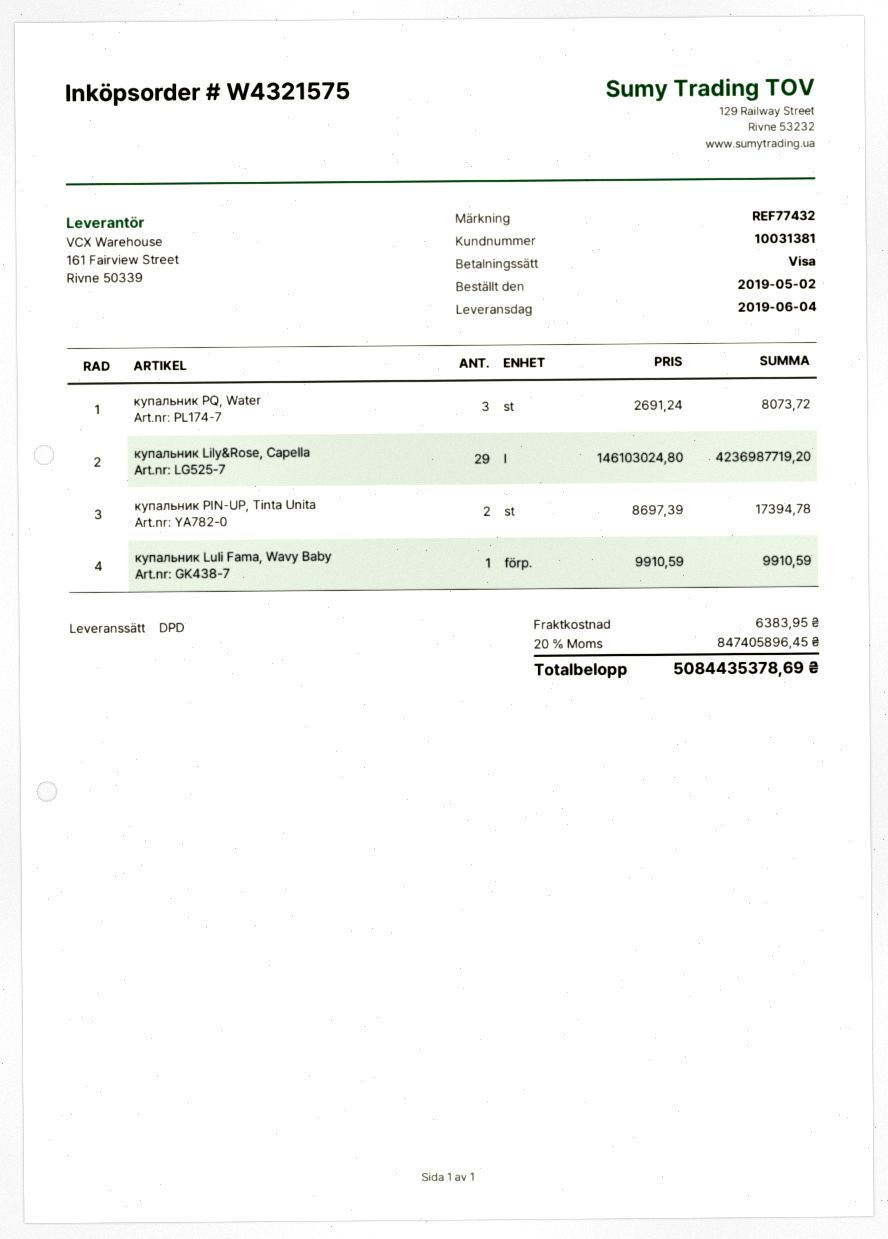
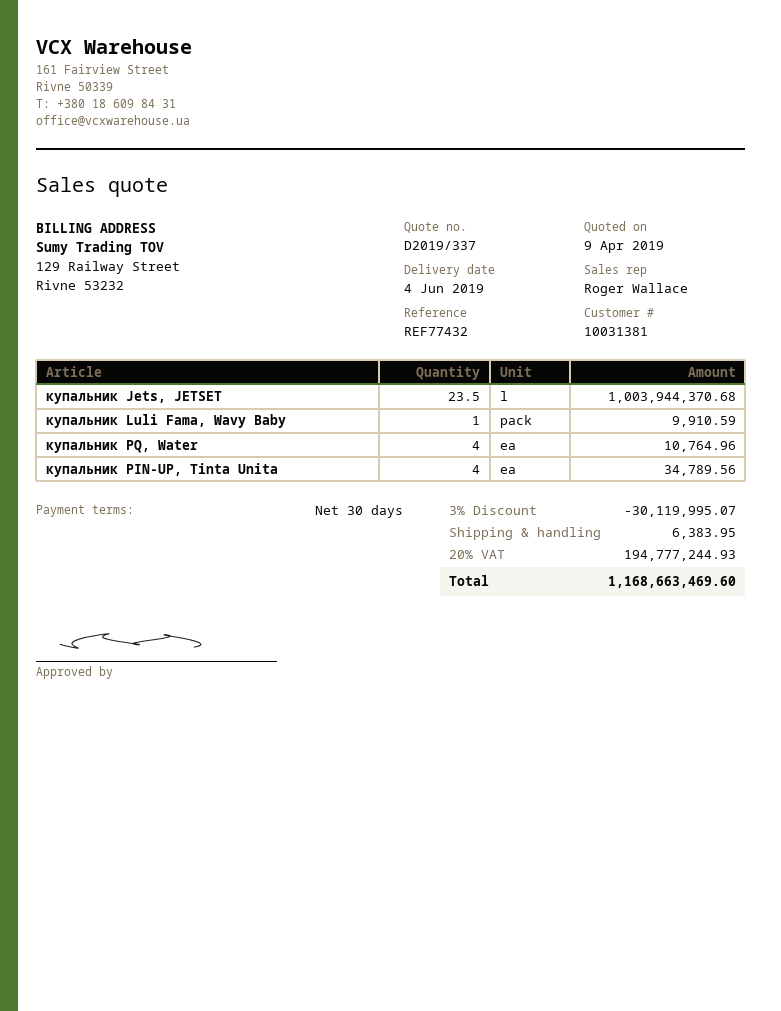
купальник PQ, Water: 3 for 8073.72 -> 4 for 10764.96
купальник Lily&Rose, Capella: 29 for 4236987719.20 -> none
купальник PIN-UP, Tinta Unita: 2 for 17394.78 -> 4 for 34789.56
купальник Jets, JETSET: none -> 23.5 for 1003944370.68
discount: none -> 3% = 30119995.07
tax: 20% = 847405896.45 -> 20% = 194777244.93
total: 5084435378.69 -> 1168663469.60

